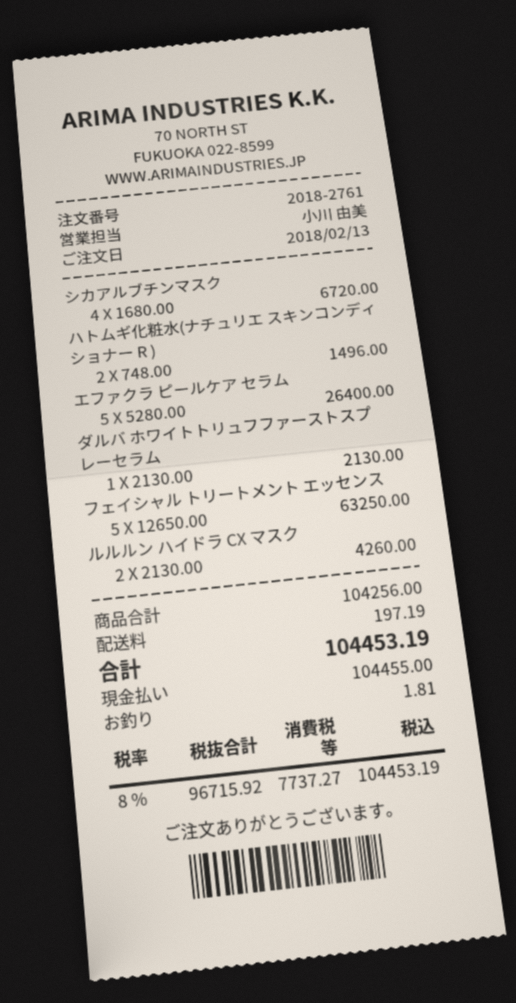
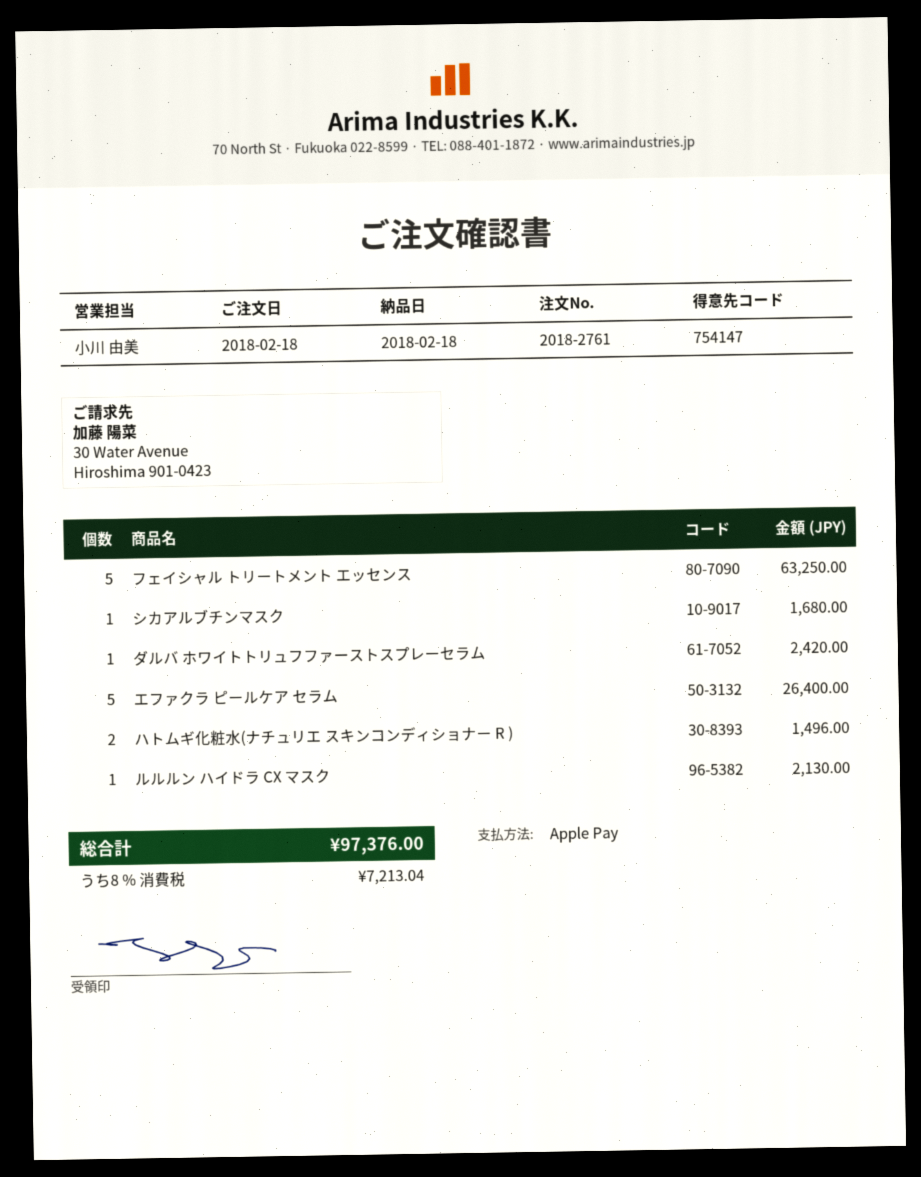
order date: 2018-02-13 -> 2018-02-18
payment method: cash -> Apple Pay
シカアルブチンマスク: 4 for 6720.00 -> 1 for 1680.00
ダルバ ホワイトトリュフファーストスプレーセラム: 1 for 2130.00 -> 1 for 2420.00
ルルルン ハイドラ CX マスク: 2 for 4260.00 -> 1 for 2130.00
shipping: 197.19 -> none
tax: 8% = 7737.27 -> 8% = 7213.04
total: 104453.19 -> 97376.00

